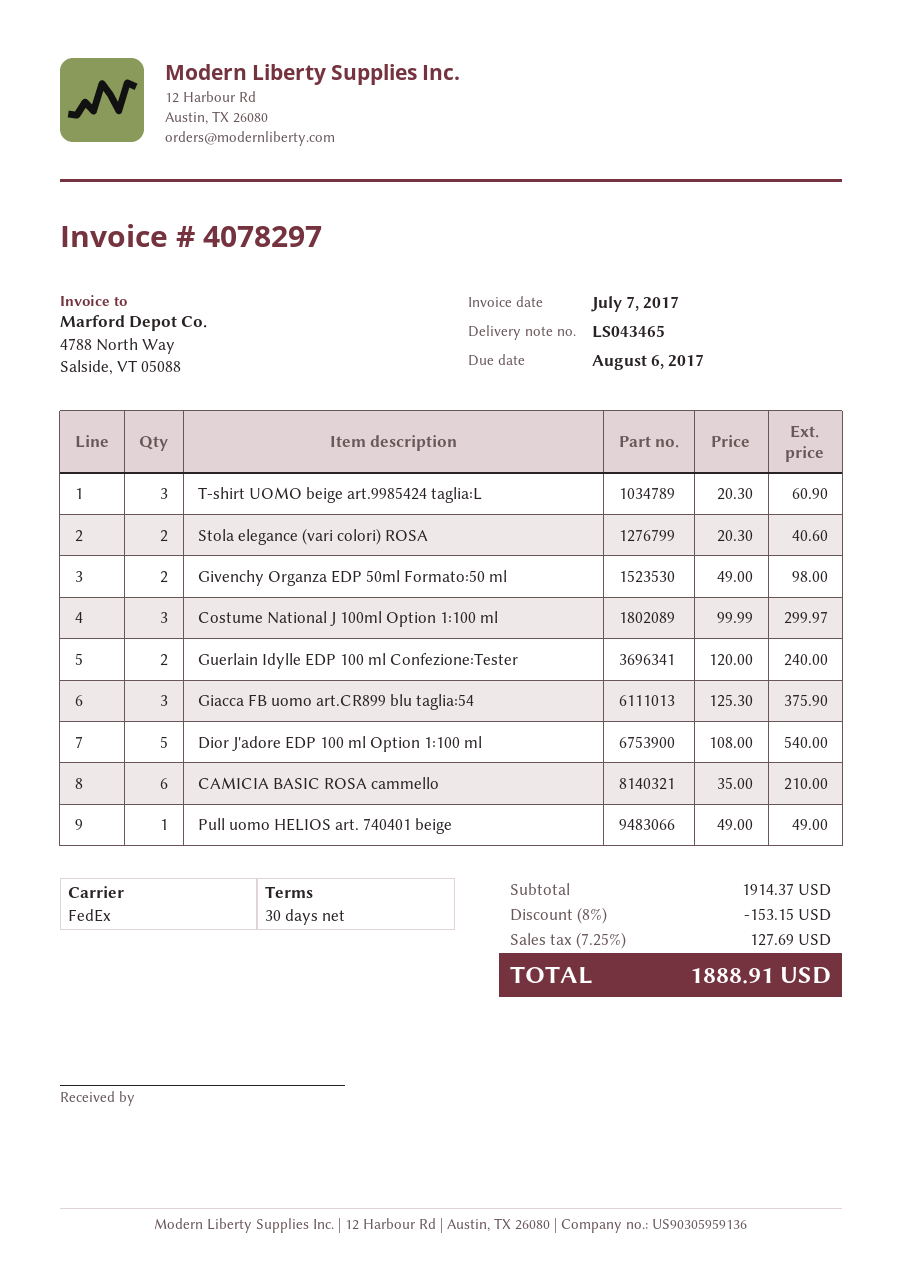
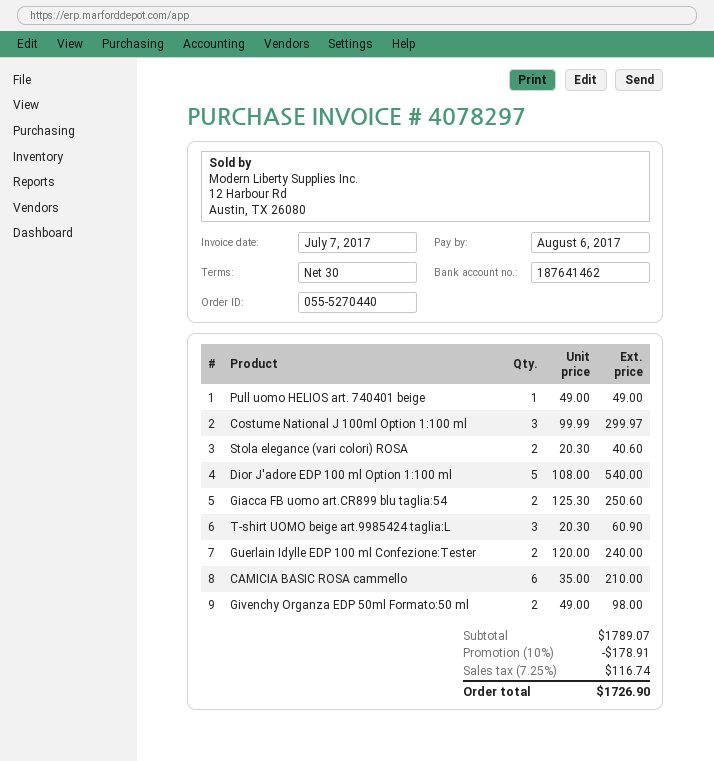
Giacca FB uomo art.CR899 blu taglia:54: 3 x 125.30 = 375.90 -> 2 x 125.30 = 250.60
subtotal: 1914.37 -> 1789.07
discount: 8% = 153.15 -> 10% = 178.91
tax: 7.25% = 127.69 -> 7.25% = 116.74
total: 1888.91 -> 1726.90

